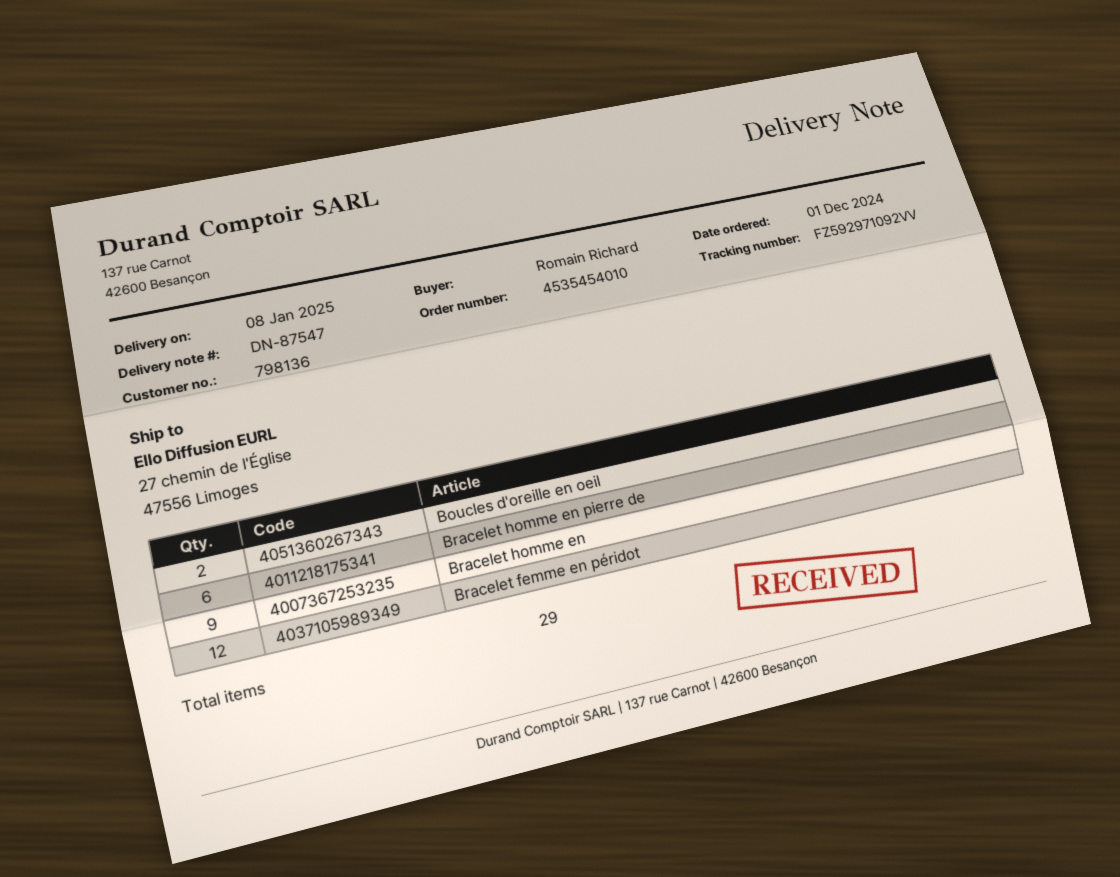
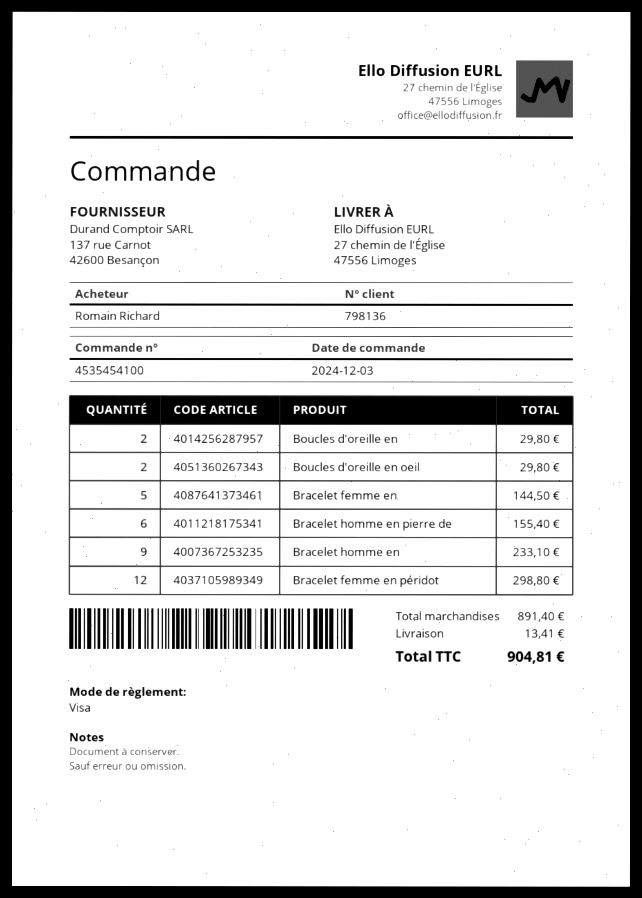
order number: 4535454010 -> 4535454100
order date: 2024-12-01 -> 2024-12-03
Boucles d'oreille en: none -> 2
Bracelet femme en: none -> 5

